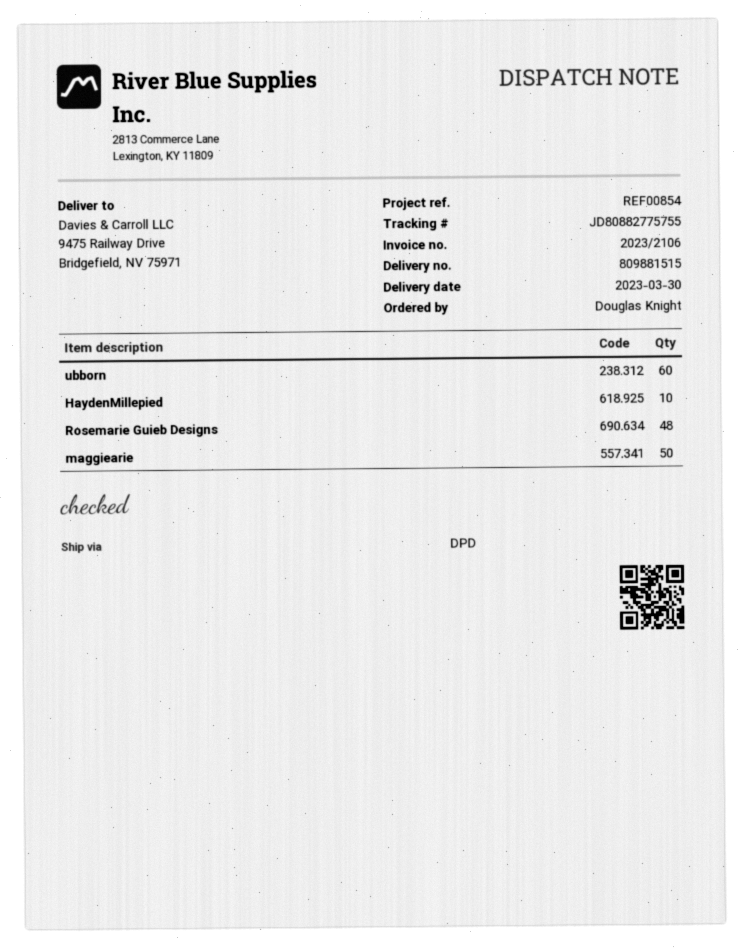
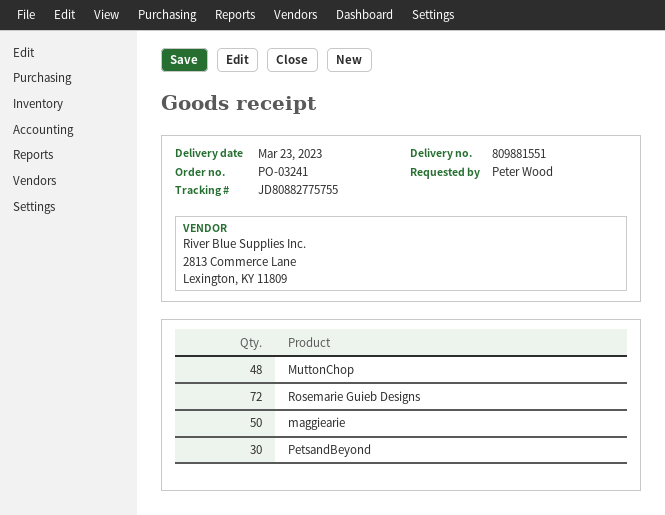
delivery note number: 809881515 -> 809881551
delivery date: 2023-03-30 -> 2023-03-23
ordered by: Douglas Knight -> Peter Wood
ubborn: 60 -> none
HaydenMillepied: 10 -> none
Rosemarie Guieb Designs: 48 -> 72
MuttonChop: none -> 48
PetsandBeyond: none -> 30

